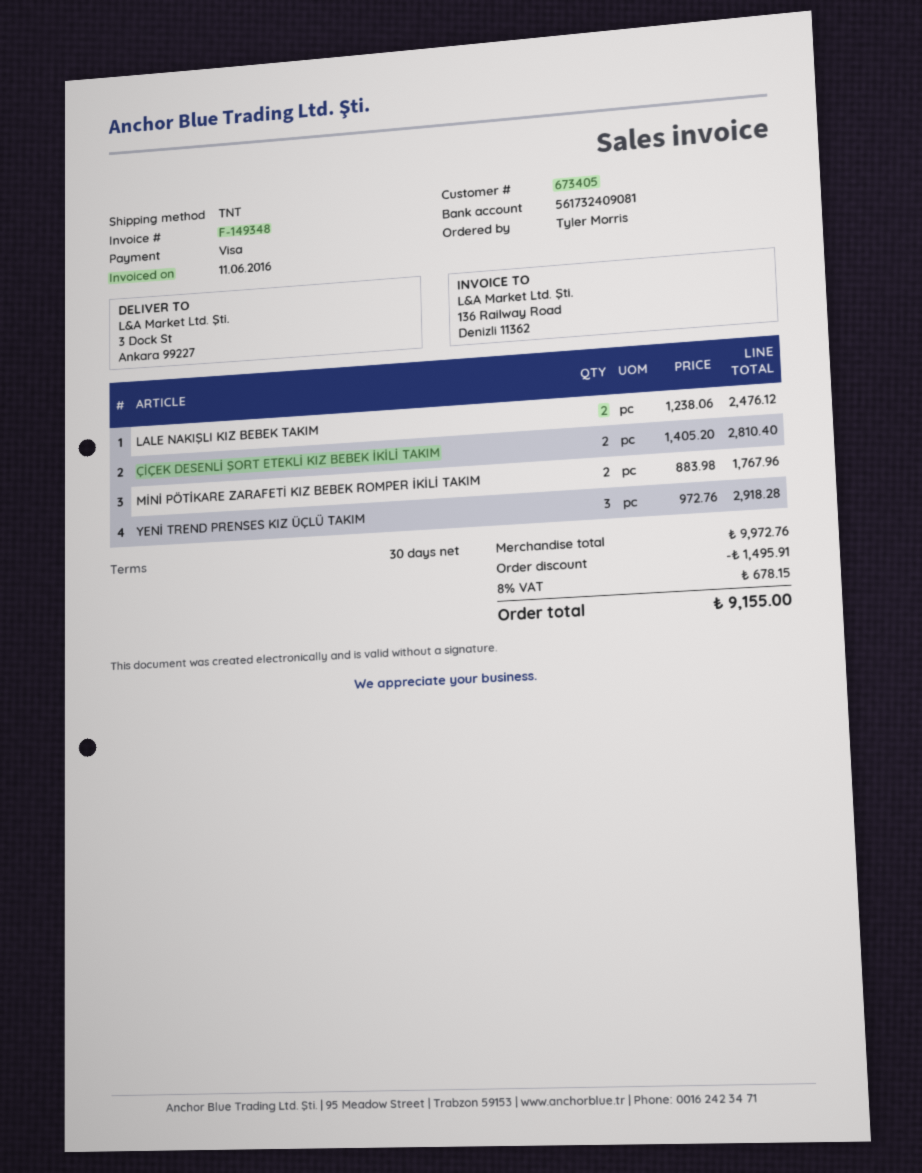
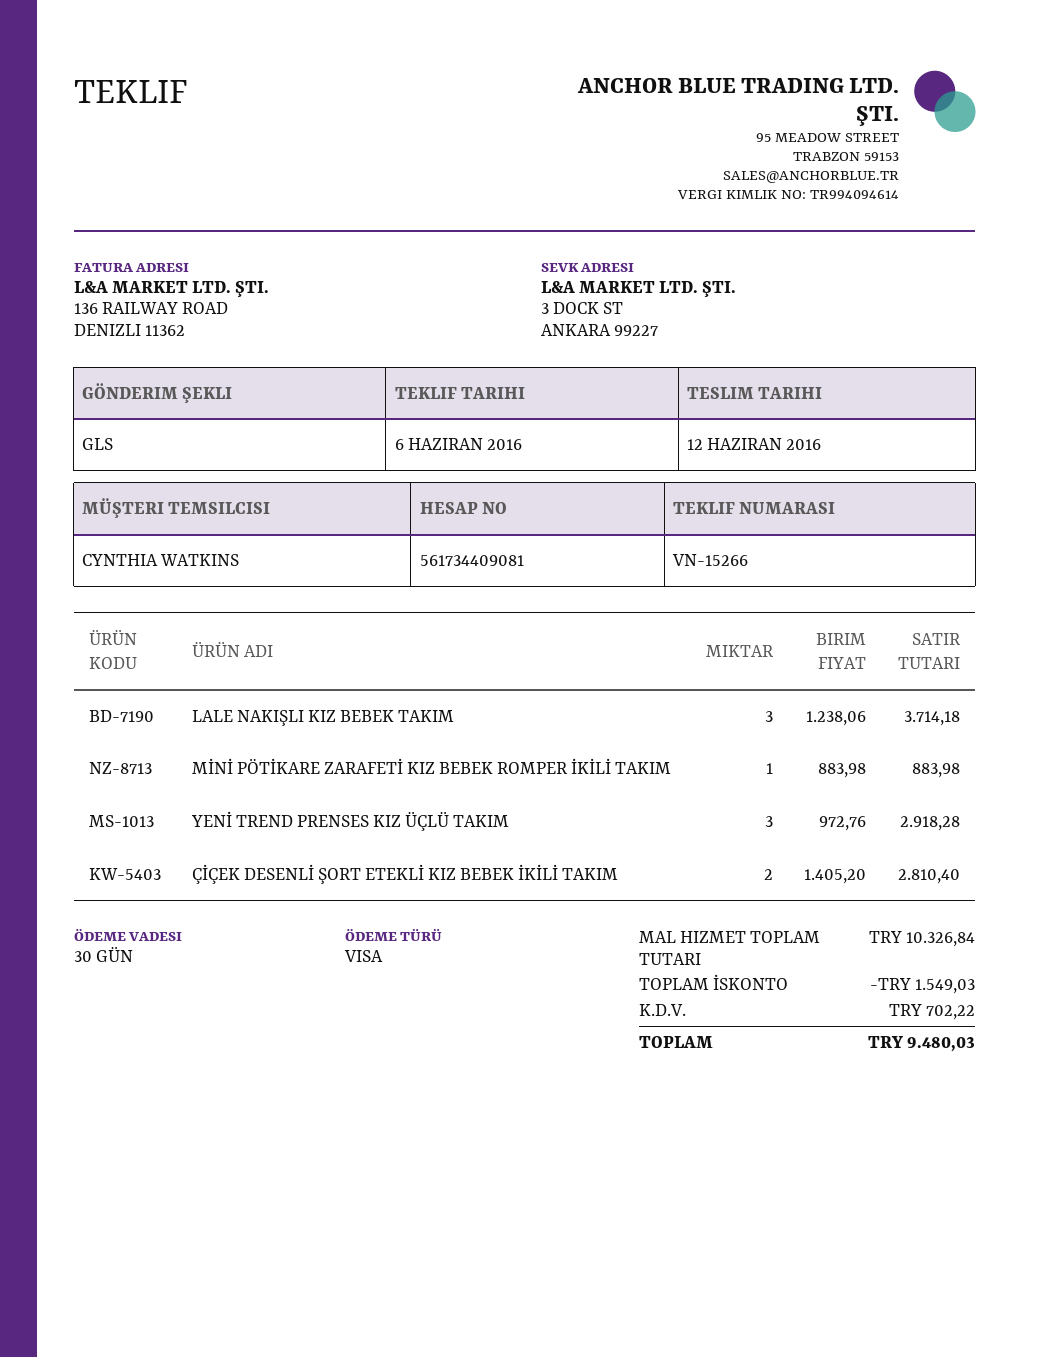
bank account: 561732409081 -> 561734409081
shipping method: TNT -> GLS
LALE NAKIŞLI KIZ BEBEK TAKIM: 2 x 1238.06 = 2476.12 -> 3 x 1238.06 = 3714.18
MİNİ PÖTİKARE ZARAFETİ KIZ BEBEK ROMPER İKİLİ TAKIM: 2 x 883.98 = 1767.96 -> 1 x 883.98 = 883.98
subtotal: 9972.76 -> 10326.84
discount: 1495.91 -> 1549.03
tax: 678.15 -> 702.22
total: 9155.00 -> 9480.03

